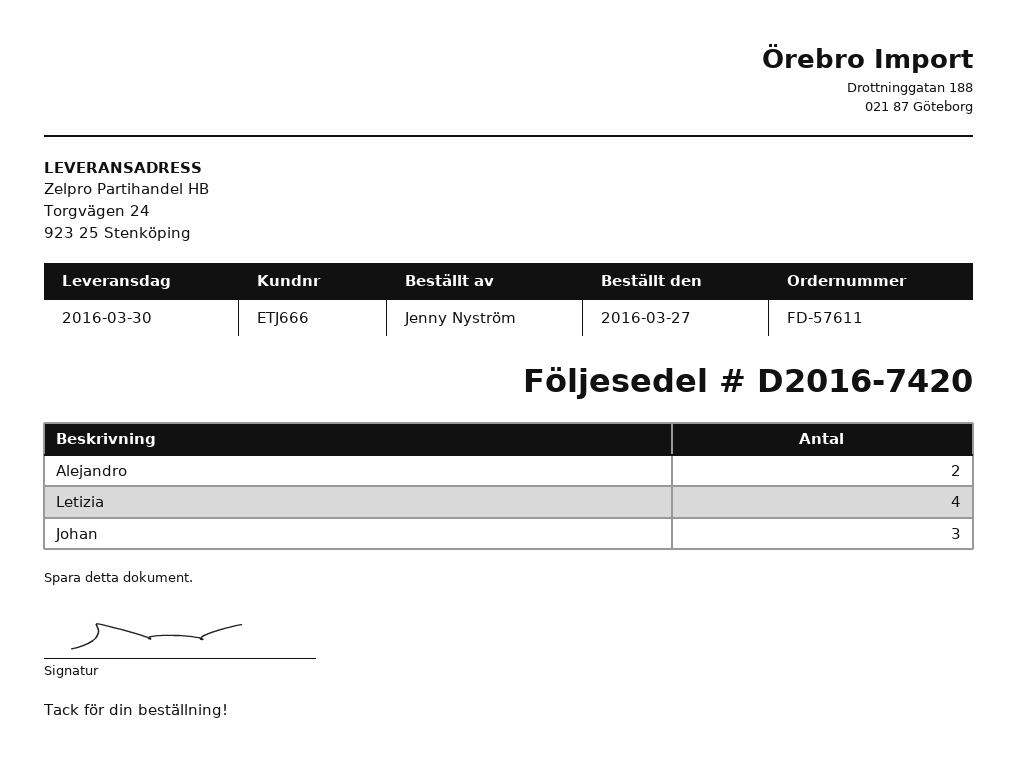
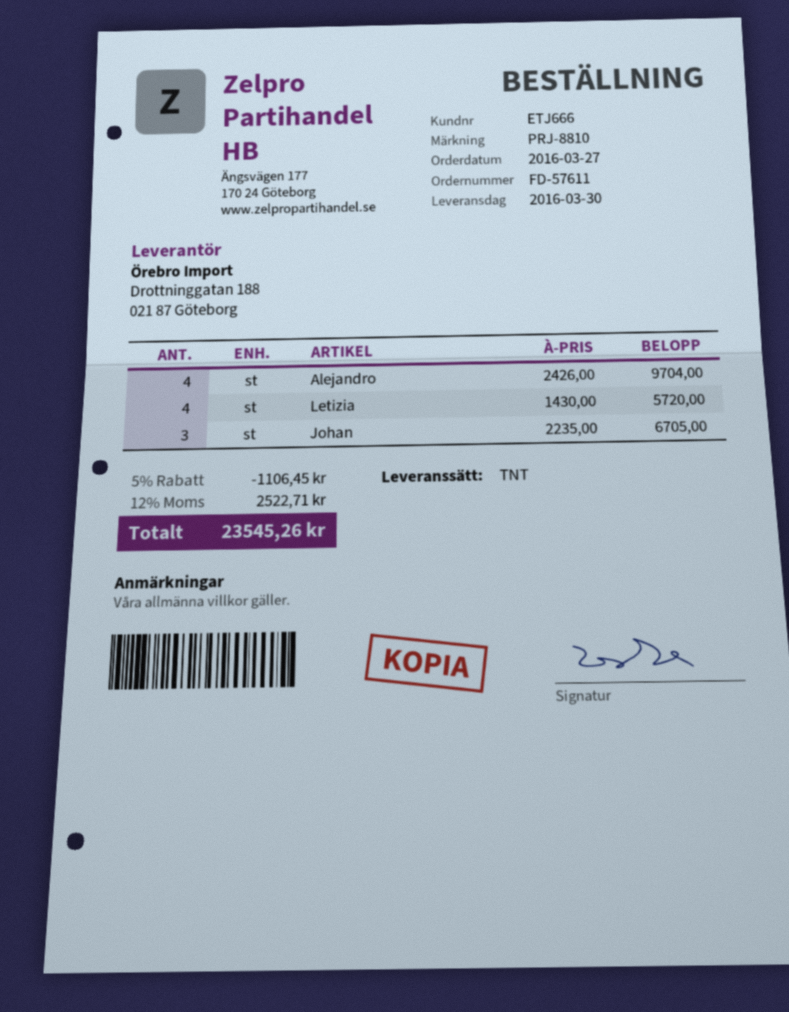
Alejandro: 2 -> 4

